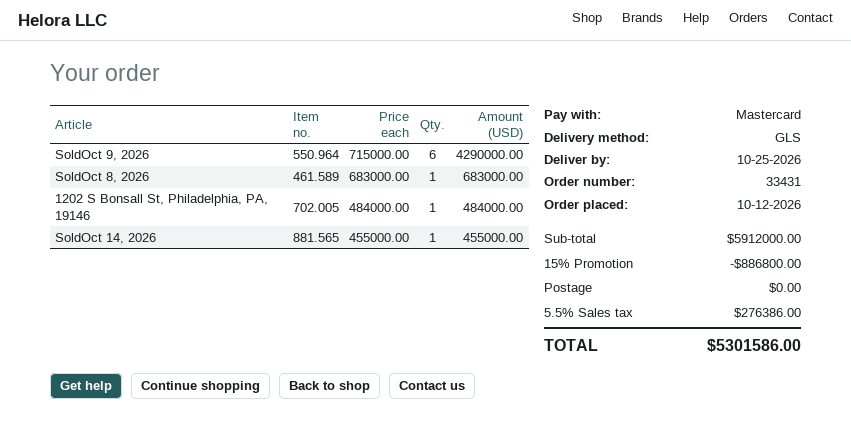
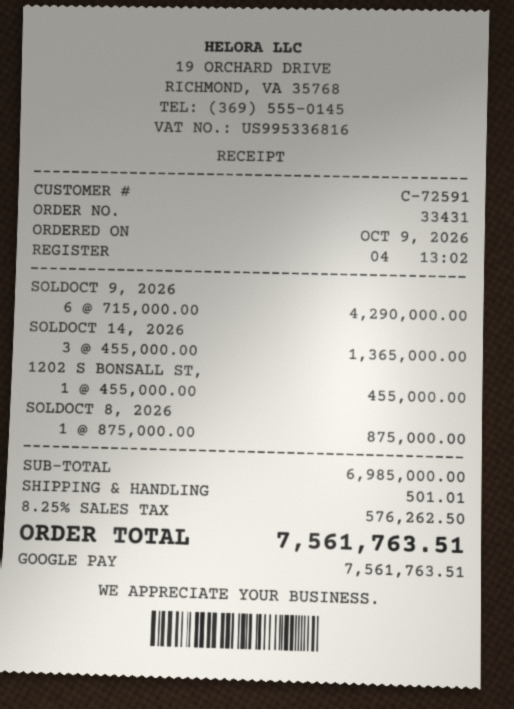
order date: 2026-10-12 -> 2026-10-09
payment method: Mastercard -> Google Pay
SoldOct 8, 2026: 1 x 683000.00 = 683000.00 -> 1 x 875000.00 = 875000.00
1202 S Bonsall St, Philadelphia, PA, 19146: 1 x 484000.00 = 484000.00 -> 1 x 455000.00 = 455000.00
SoldOct 14, 2026: 1 x 455000.00 = 455000.00 -> 3 x 455000.00 = 1365000.00
subtotal: 5912000.00 -> 6985000.00
discount: 15% = 886800.00 -> none
shipping: 0.00 -> 501.01
tax: 5.5% = 276386.00 -> 8.25% = 576262.50
total: 5301586.00 -> 7561763.51

